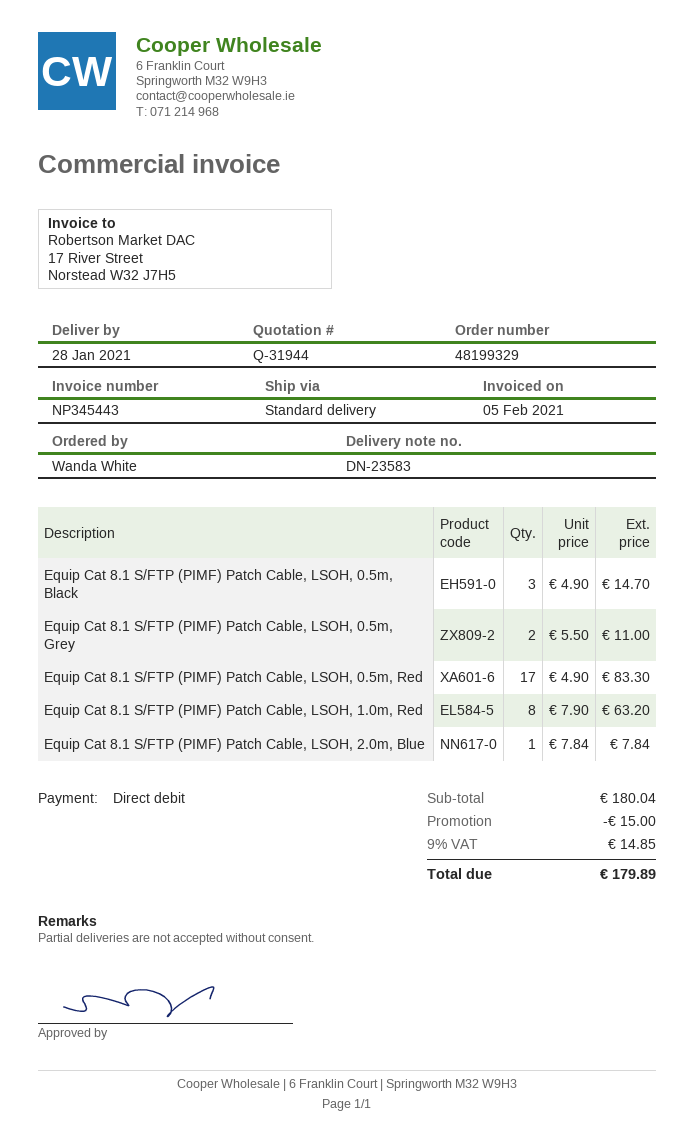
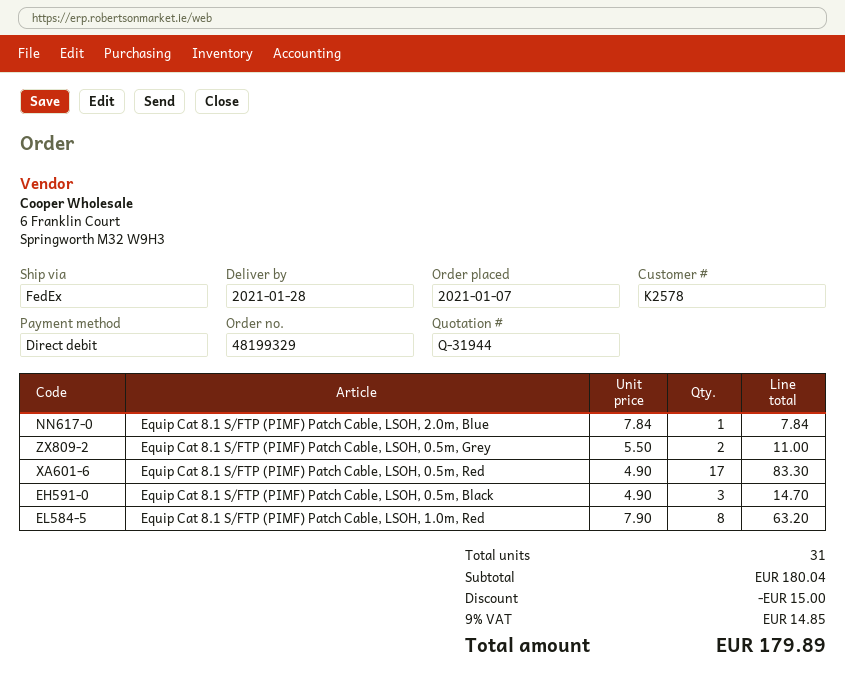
shipping method: standard -> FedEx

